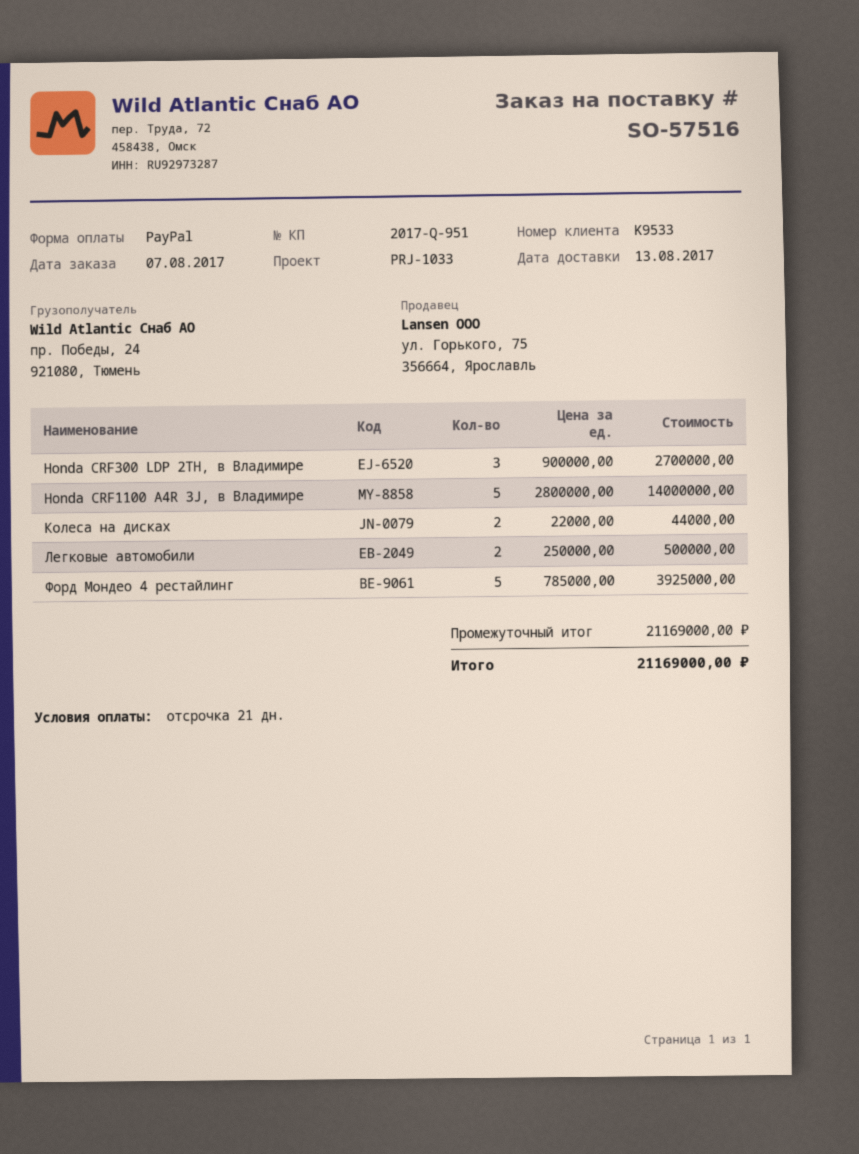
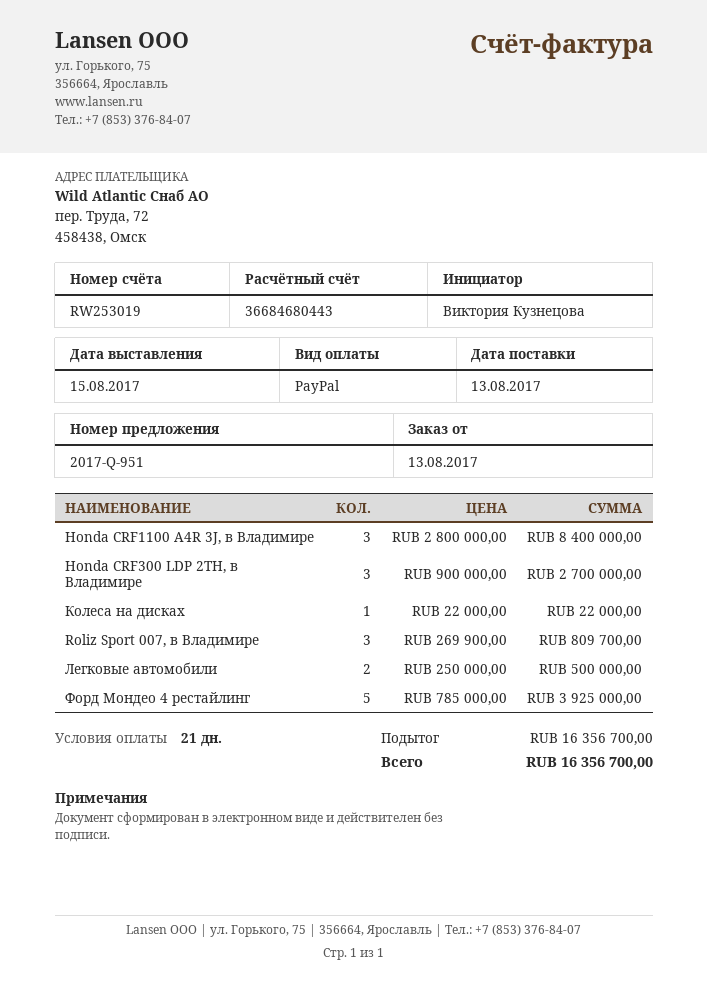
order date: 2017-08-07 -> 2017-08-13
Honda CRF1100 A4R 3J, в Владимире: 5 x 2800000.00 = 14000000.00 -> 3 x 2800000.00 = 8400000.00
Колеса на дисках: 2 x 22000.00 = 44000.00 -> 1 x 22000.00 = 22000.00
Roliz Sport 007, в Владимире: none -> 3 x 269900.00 = 809700.00
subtotal: 21169000.00 -> 16356700.00
total: 21169000.00 -> 16356700.00

